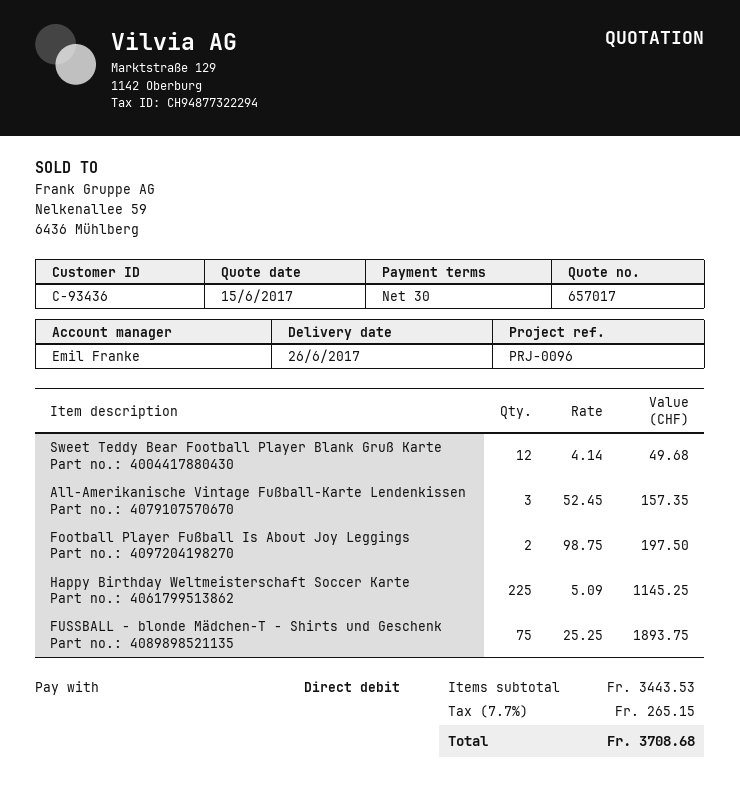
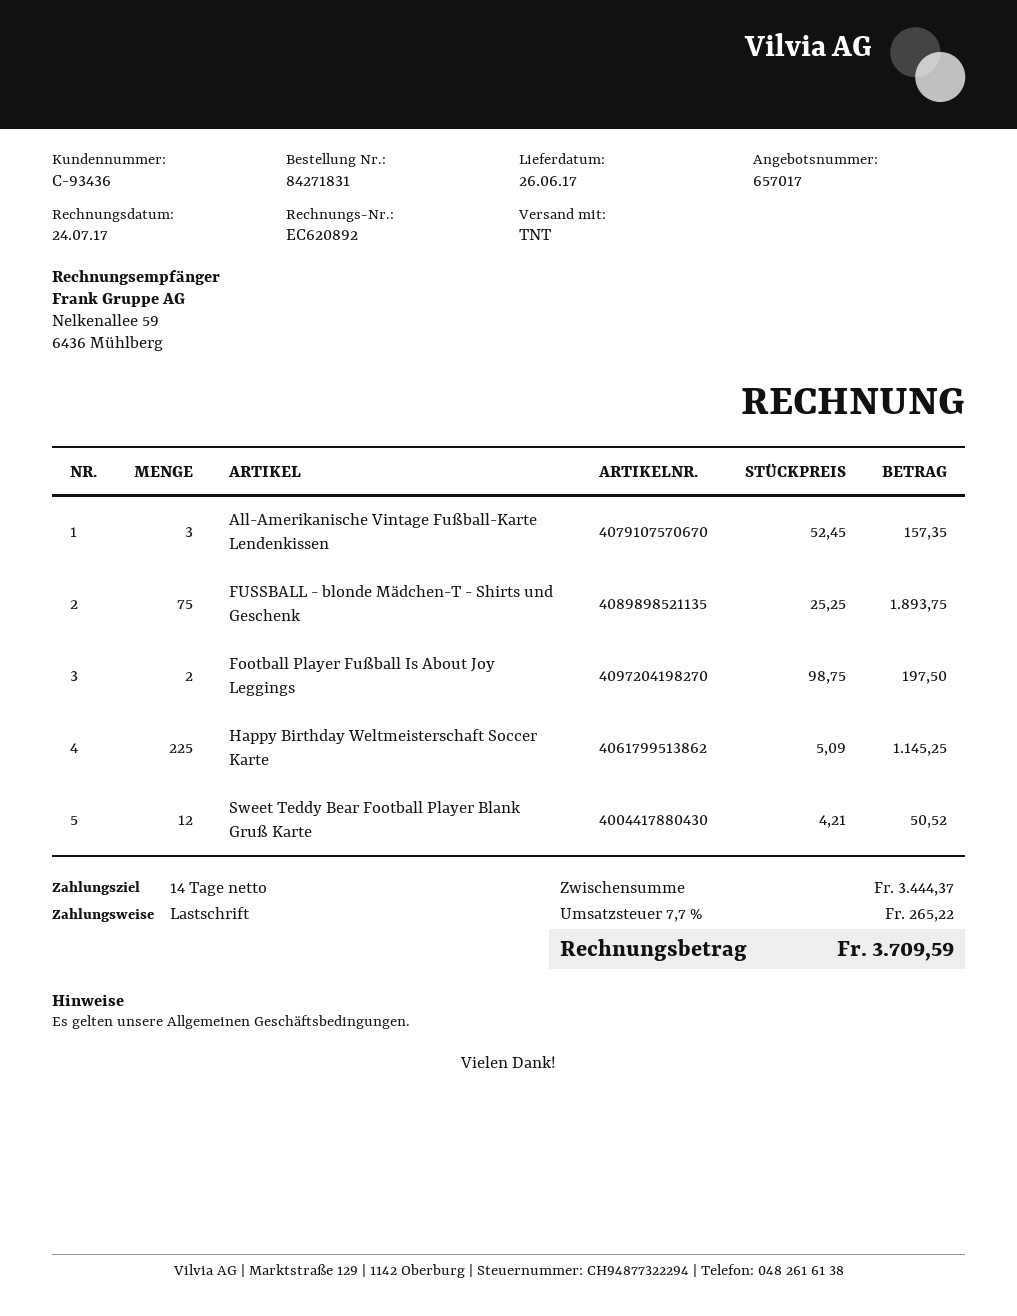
payment terms: 30 days -> 14 days
Sweet Teddy Bear Football Player Blank Gruß Karte: 12 x 4.14 = 49.68 -> 12 x 4.21 = 50.52
subtotal: 3443.53 -> 3444.37
tax: 7.7% = 265.15 -> 7.7% = 265.22
total: 3708.68 -> 3709.59

